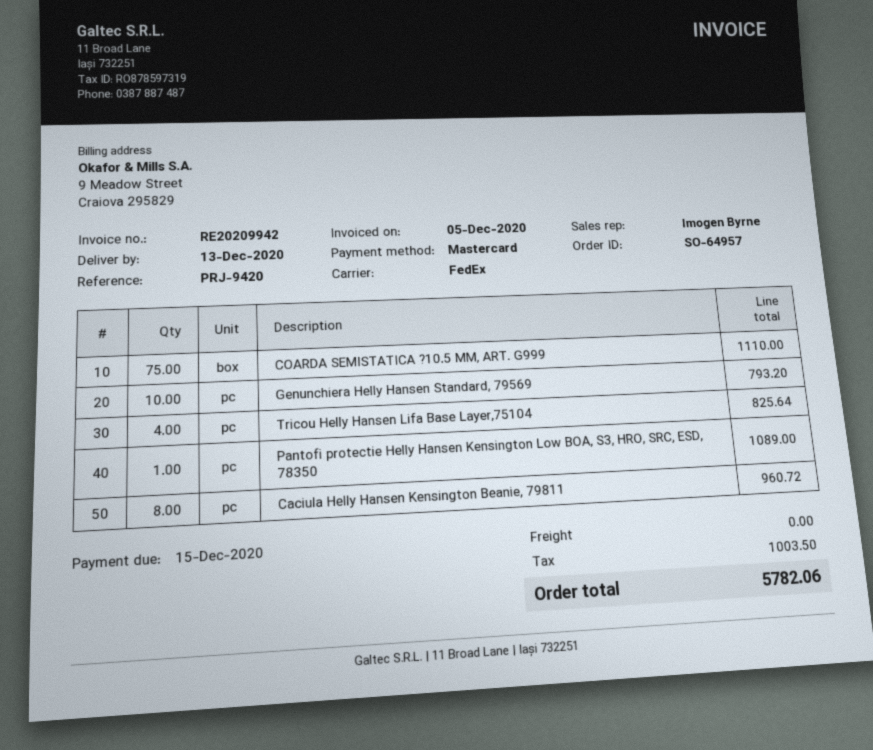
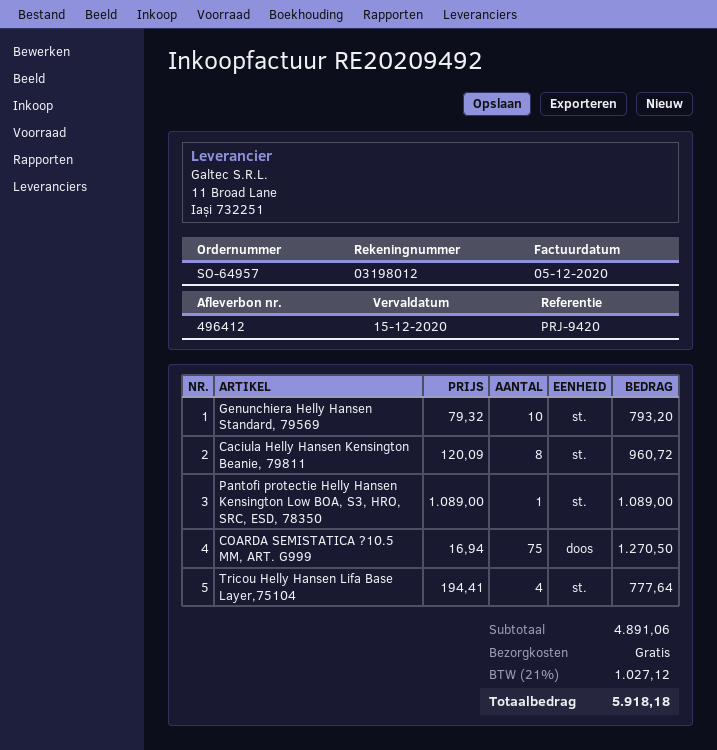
invoice number: RE20209942 -> RE20209492
COARDA SEMISTATICA ?10.5 MM, ART. G999: 75 for 1110.00 -> 75 for 1270.50
Tricou Helly Hansen Lifa Base Layer,75104: 4 for 825.64 -> 4 for 777.64
tax: 1003.50 -> 1027.12
total: 5782.06 -> 5918.18

